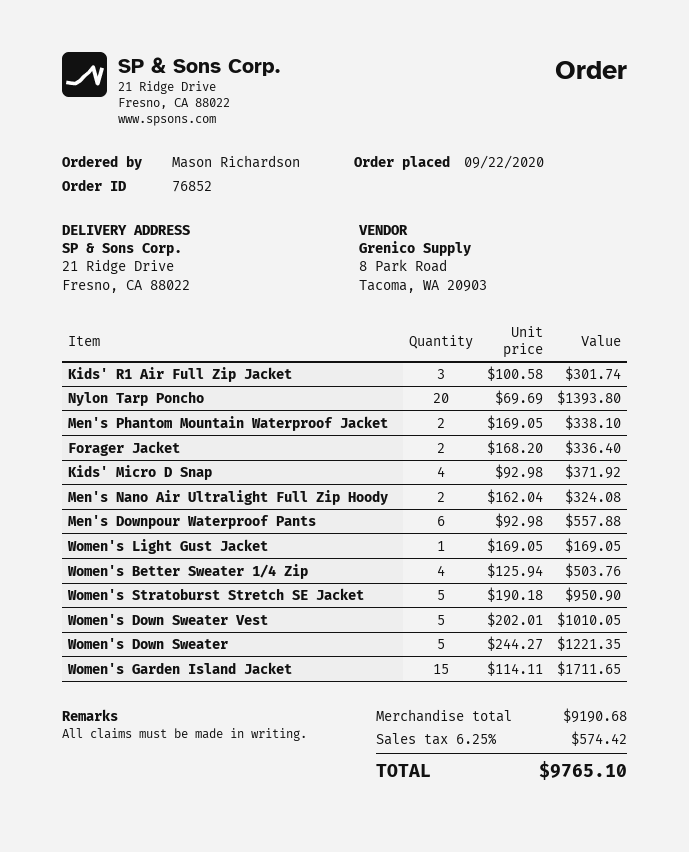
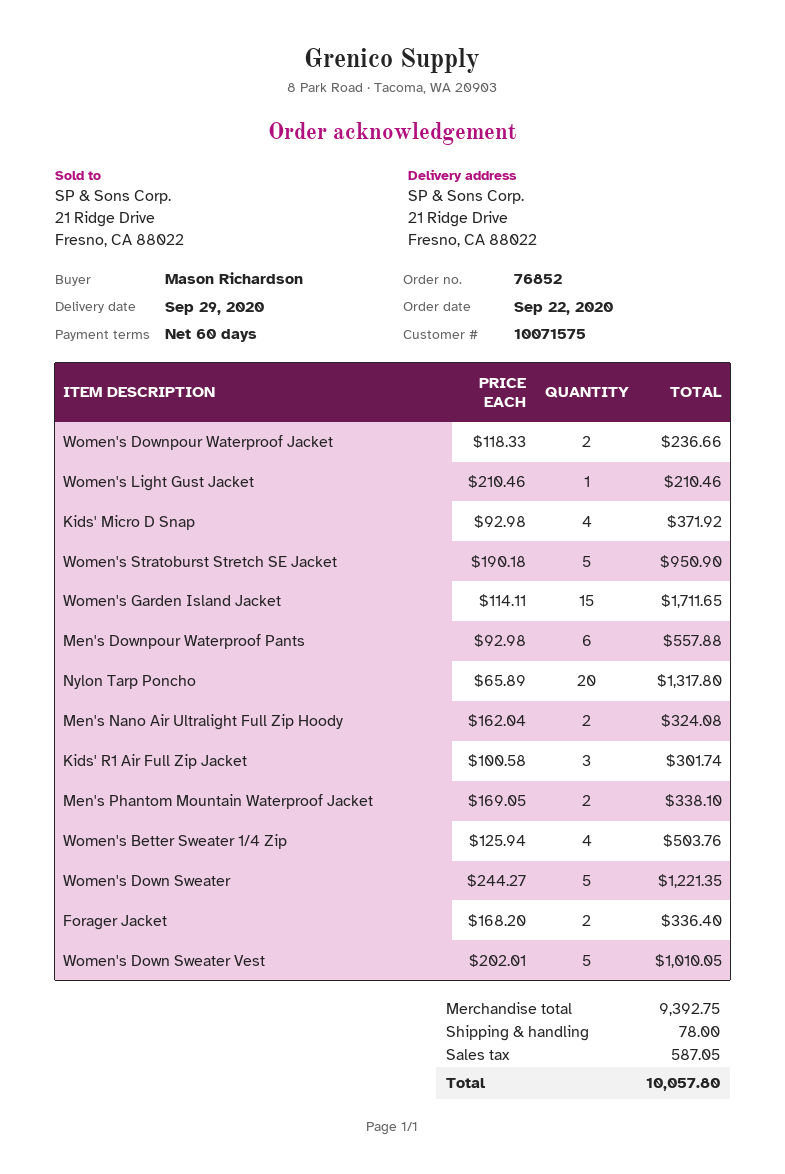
Nylon Tarp Poncho: 20 x 69.69 = 1393.80 -> 20 x 65.89 = 1317.80
Women's Light Gust Jacket: 1 x 169.05 = 169.05 -> 1 x 210.46 = 210.46
Women's Downpour Waterproof Jacket: none -> 2 x 118.33 = 236.66
subtotal: 9190.68 -> 9392.75
shipping: none -> 78.00
tax: 574.42 -> 587.05
total: 9765.10 -> 10057.80

